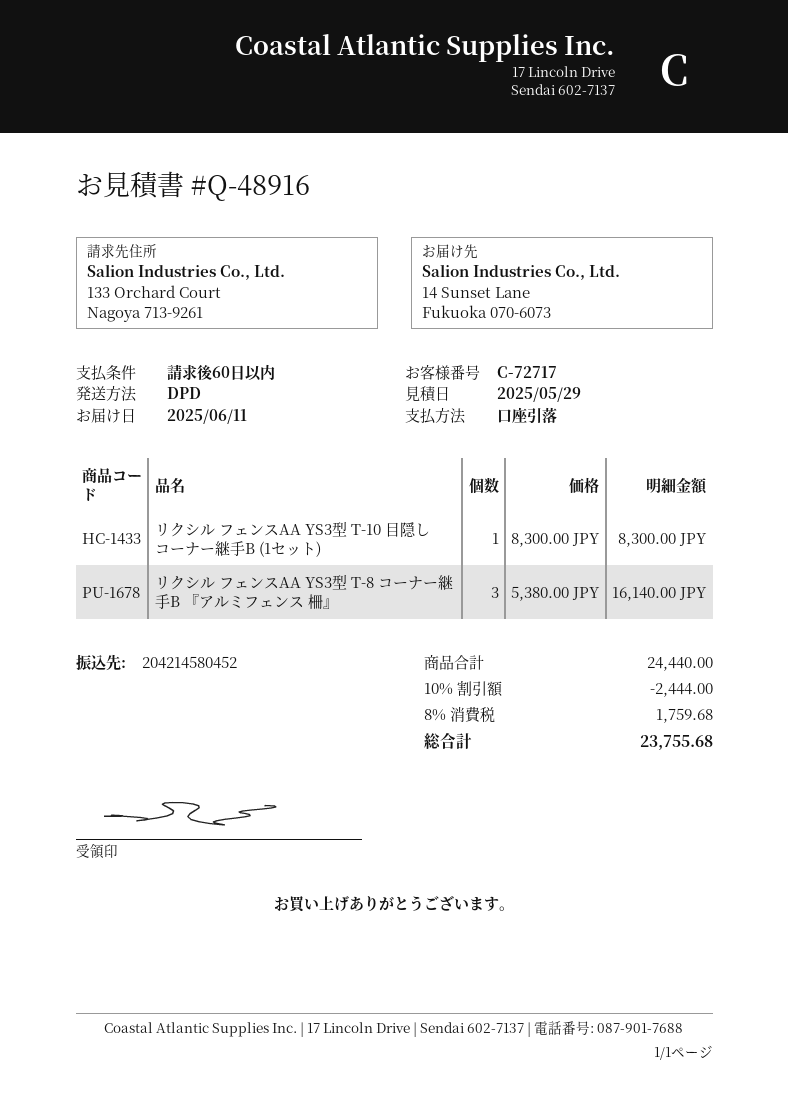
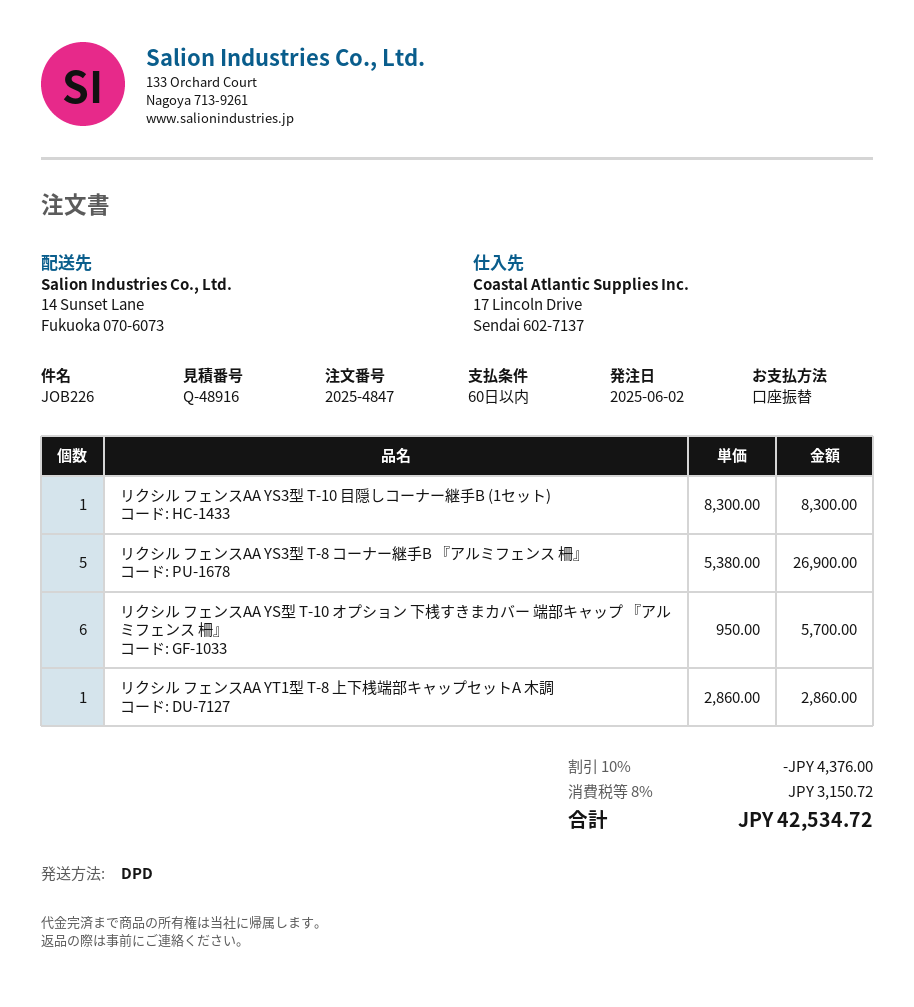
リクシル フェンスAA YS3型 T-8 コーナー継手B 『アルミフェンス 柵』: 3 x 5380.00 = 16140.00 -> 5 x 5380.00 = 26900.00
リクシル フェンスAA YS型 T-10 オプション 下桟すきまカバー 端部キャップ 『アルミフェンス 柵』: none -> 6 x 950.00 = 5700.00
リクシル フェンスAA YT1型 T-8 上下桟端部キャップセットA 木調: none -> 1 x 2860.00 = 2860.00
discount: 10% = 2444.00 -> 10% = 4376.00
tax: 8% = 1759.68 -> 8% = 3150.72
total: 23755.68 -> 42534.72

